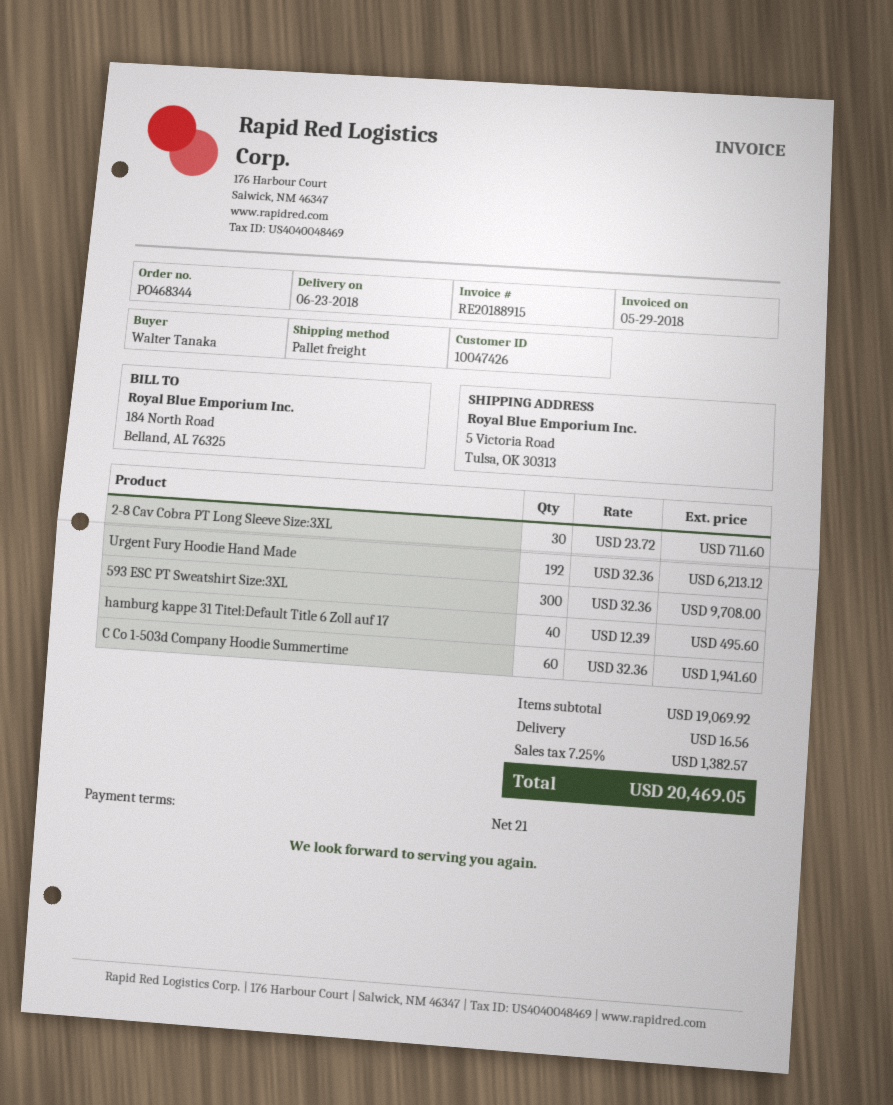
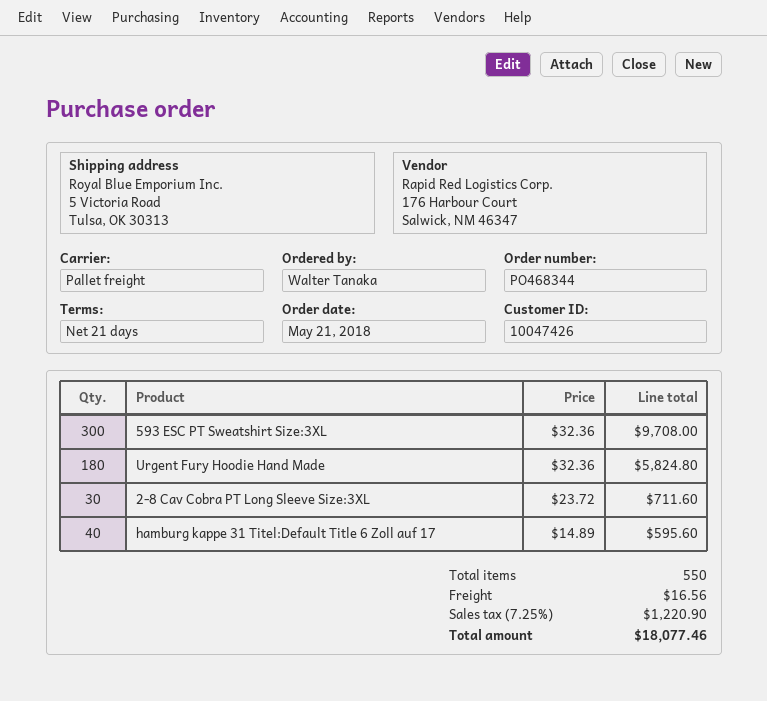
Urgent Fury Hoodie Hand Made: 192 x 32.36 = 6213.12 -> 180 x 32.36 = 5824.80
hamburg kappe 31 Titel:Default Title 6 Zoll auf 17: 40 x 12.39 = 495.60 -> 40 x 14.89 = 595.60
C Co 1-503d Company Hoodie Summertime: 60 x 32.36 = 1941.60 -> none
tax: 7.25% = 1382.57 -> 7.25% = 1220.90
total: 20469.05 -> 18077.46

